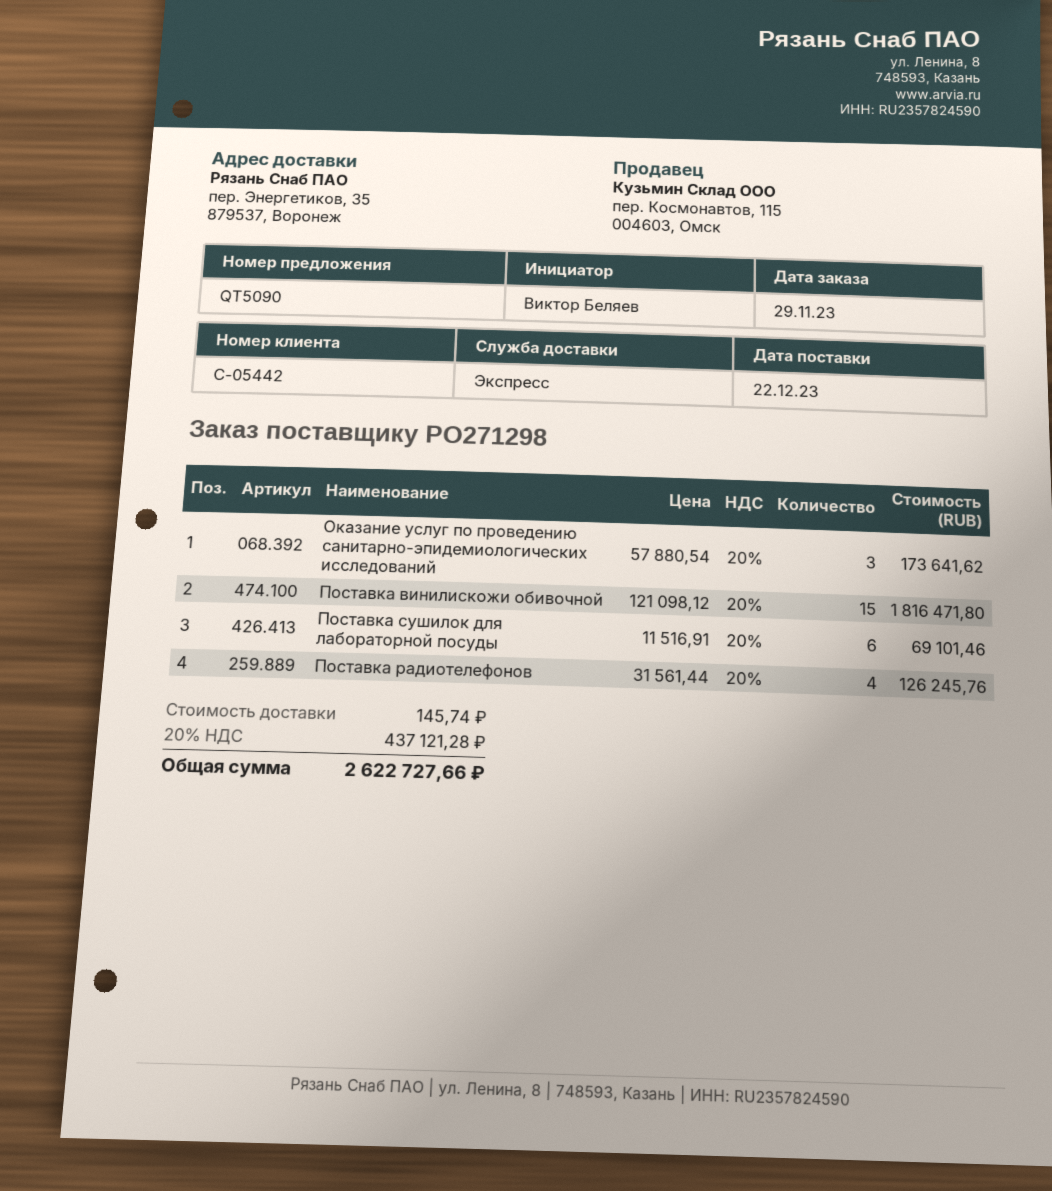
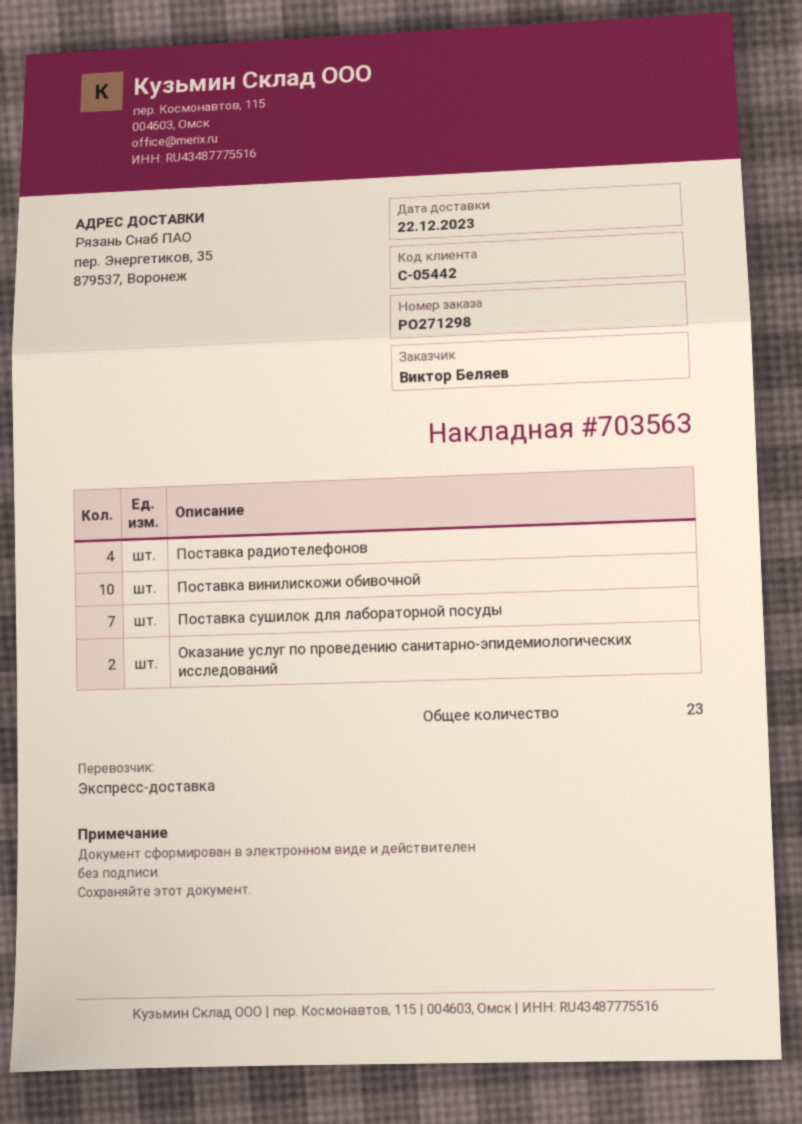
Оказание услуг по проведению санитарно-эпидемиологических исследований: 3 -> 2
Поставка винилискожи обивочной: 15 -> 10
Поставка сушилок для лабораторной посуды: 6 -> 7

